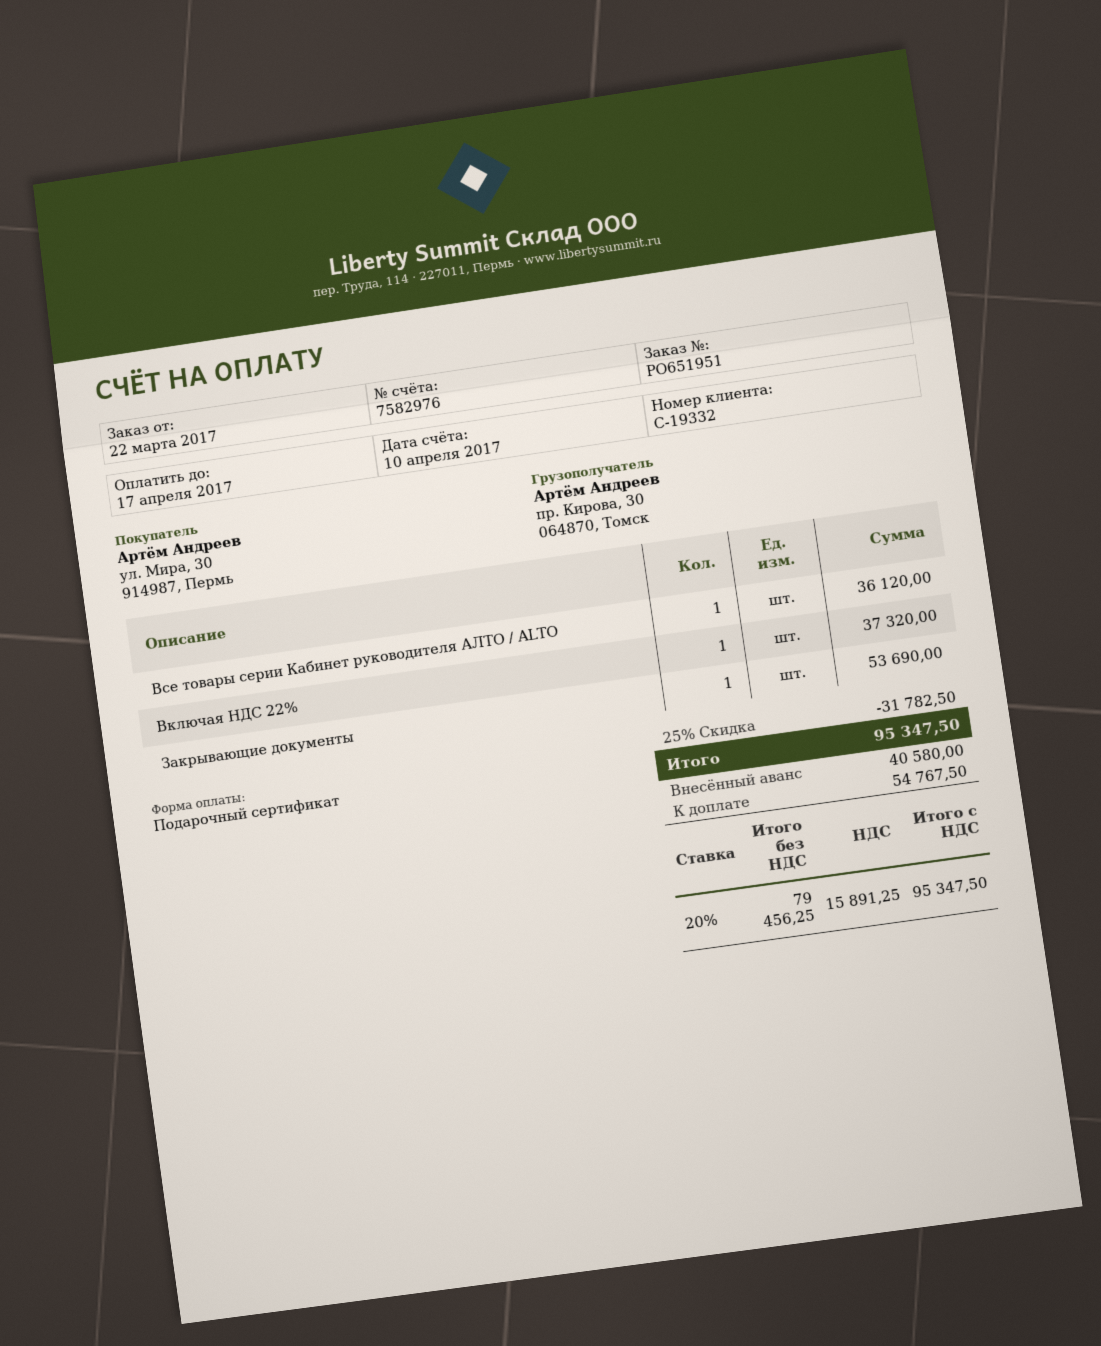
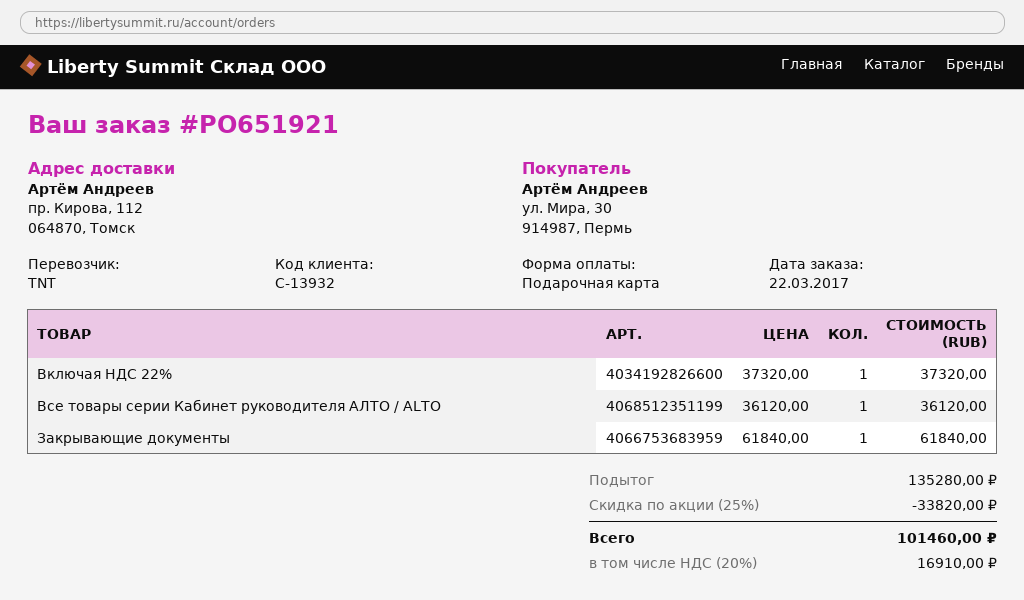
order number: PO651951 -> PO651921
customer number: C-19332 -> C-13932
ship to: пр. Кирова, 30, 064870, Томск -> пр. Кирова, 112, 064870, Томск
Закрывающие документы: 1 for 53690.00 -> 1 for 61840.00
discount: 25% = 31782.50 -> 25% = 33820.00
tax: 20% = 15891.25 -> 20% = 16910.00
total: 95347.50 -> 101460.00

